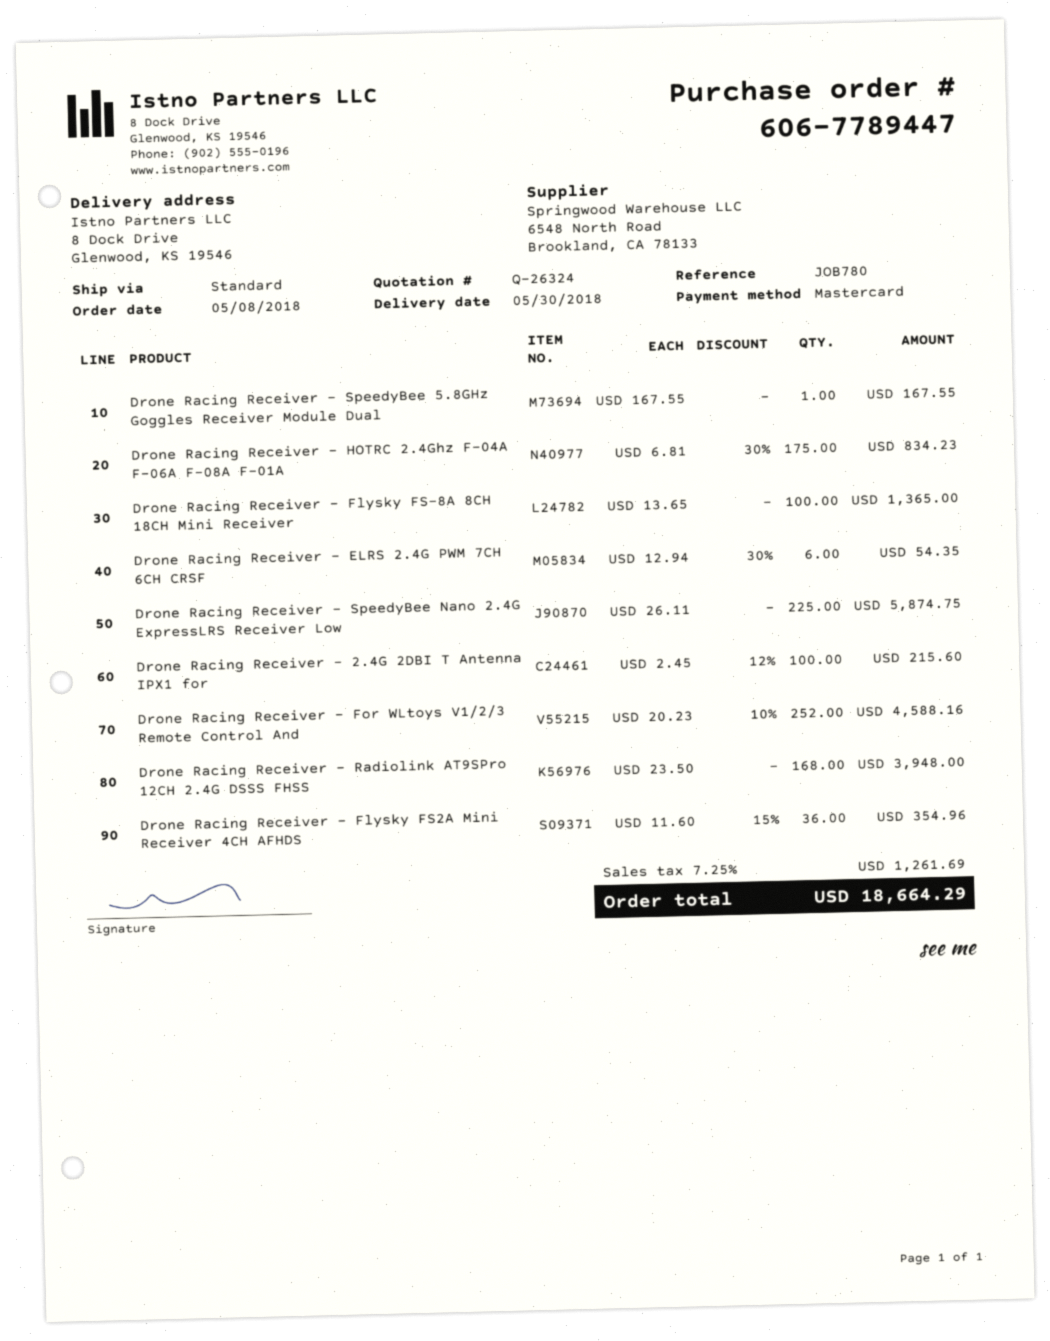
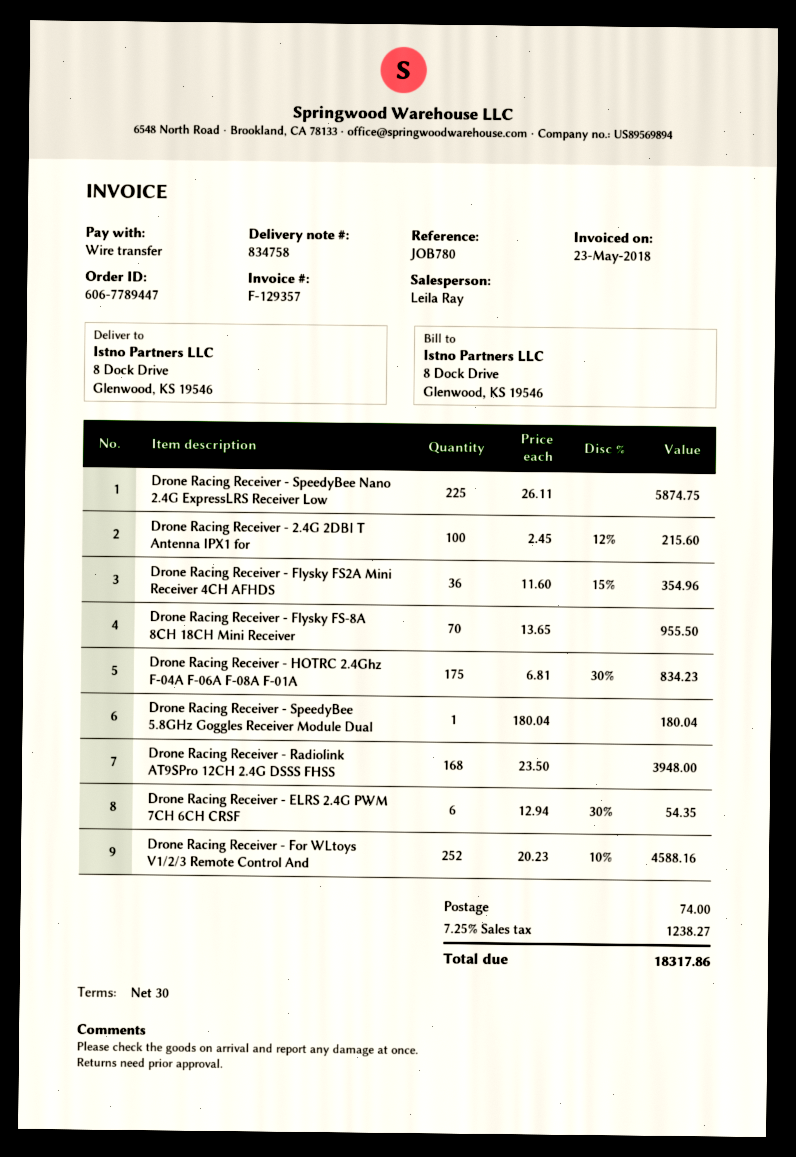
payment method: Mastercard -> bank transfer
Drone Racing Receiver - SpeedyBee 5.8GHz Goggles Receiver Module Dual: 1 x 167.55 = 167.55 -> 1 x 180.04 = 180.04
Drone Racing Receiver - Flysky FS-8A 8CH 18CH Mini Receiver: 100 x 13.65 = 1365.00 -> 70 x 13.65 = 955.50
shipping: none -> 74.00
tax: 7.25% = 1261.69 -> 7.25% = 1238.27
total: 18664.29 -> 18317.86

